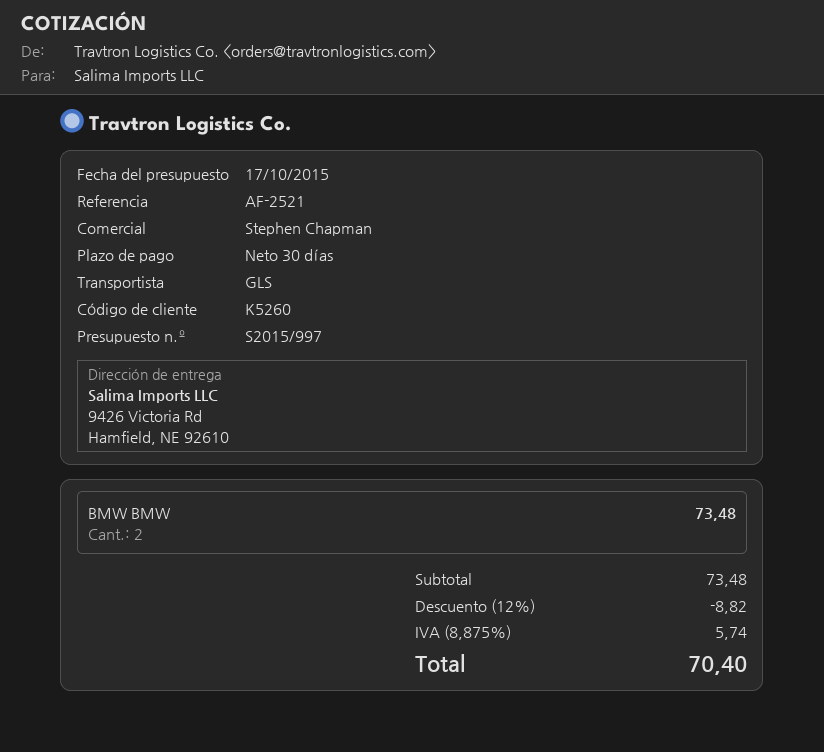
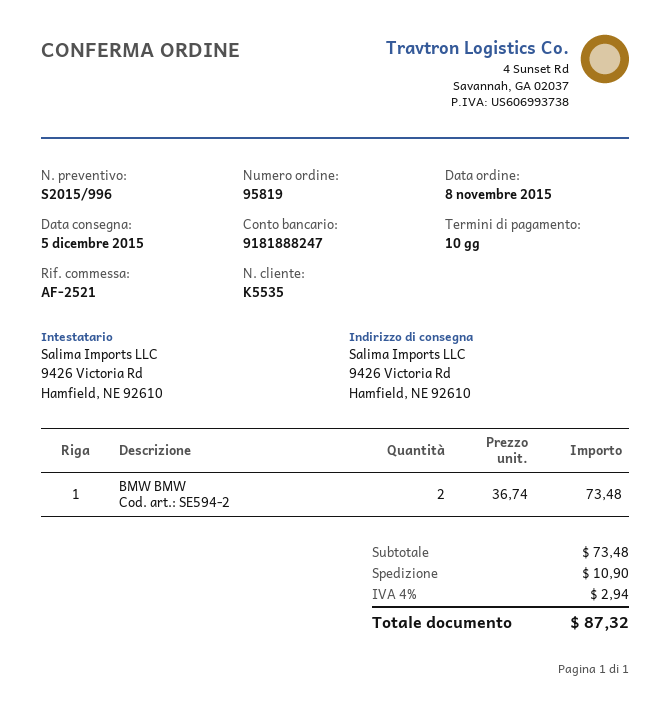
quote number: S2015/997 -> S2015/996
payment terms: 30 days -> 10 days
customer number: K5260 -> K5535
discount: 12% = 8.82 -> none
shipping: none -> 10.90
tax: 8.875% = 5.74 -> 4% = 2.94
total: 70.40 -> 87.32

